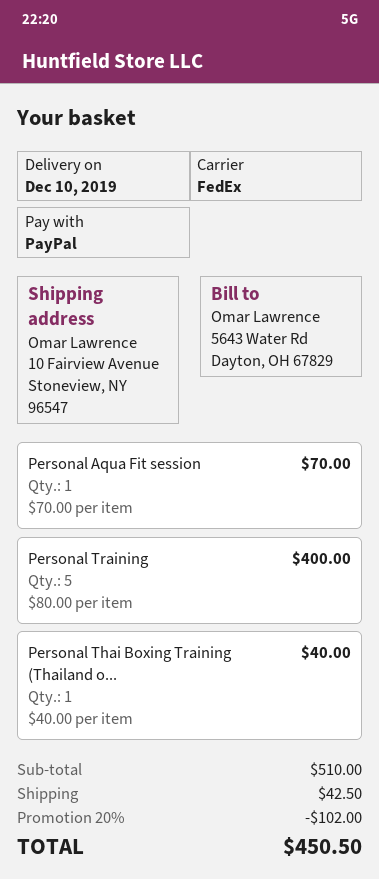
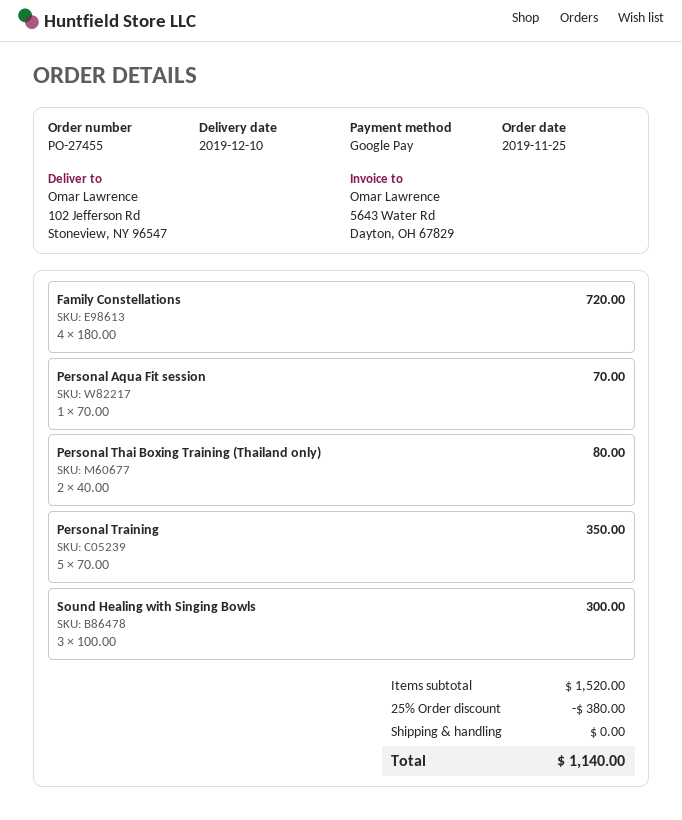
payment method: PayPal -> Google Pay
ship to: 10 Fairview Avenue, Stoneview, NY 96547 -> 102 Jefferson Rd, Stoneview, NY 96547
Personal Training: 5 x 80.00 = 400.00 -> 5 x 70.00 = 350.00
Personal Thai Boxing Training (Thailand o...: 1 x 40.00 = 40.00 -> 2 x 40.00 = 80.00
Family Constellations: none -> 4 x 180.00 = 720.00
Sound Healing with Singing Bowls: none -> 3 x 100.00 = 300.00
subtotal: 510.00 -> 1520.00
discount: 20% = 102.00 -> 25% = 380.00
shipping: 42.50 -> 0.00
total: 450.50 -> 1140.00

